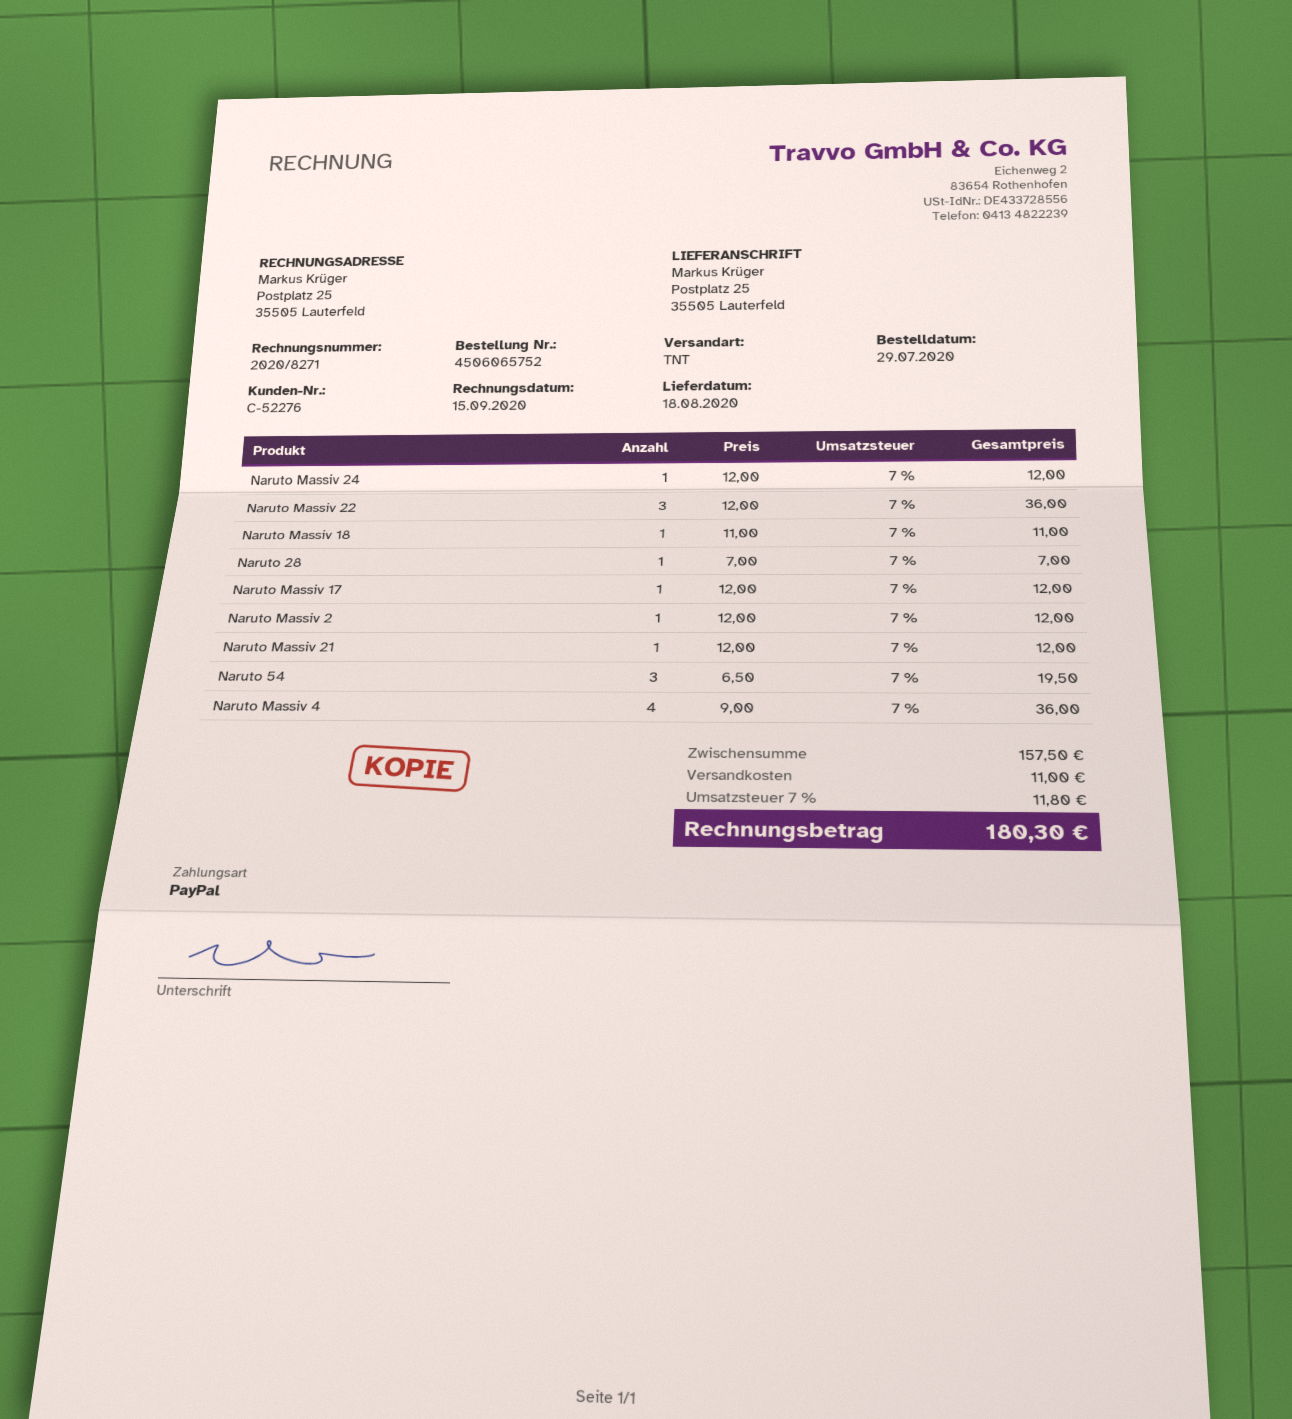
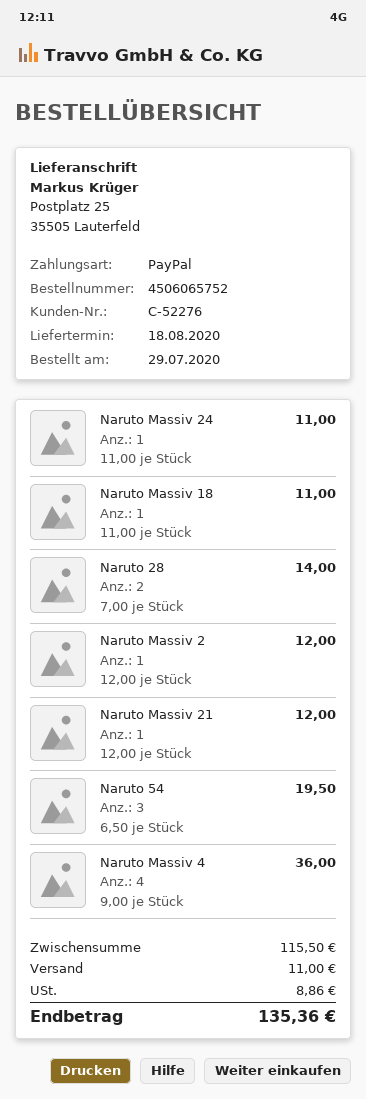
Naruto Massiv 24: 1 x 12.00 = 12.00 -> 1 x 11.00 = 11.00
Naruto Massiv 22: 3 x 12.00 = 36.00 -> none
Naruto 28: 1 x 7.00 = 7.00 -> 2 x 7.00 = 14.00
Naruto Massiv 17: 1 x 12.00 = 12.00 -> none
subtotal: 157.50 -> 115.50
tax: 11.80 -> 8.86
total: 180.30 -> 135.36

